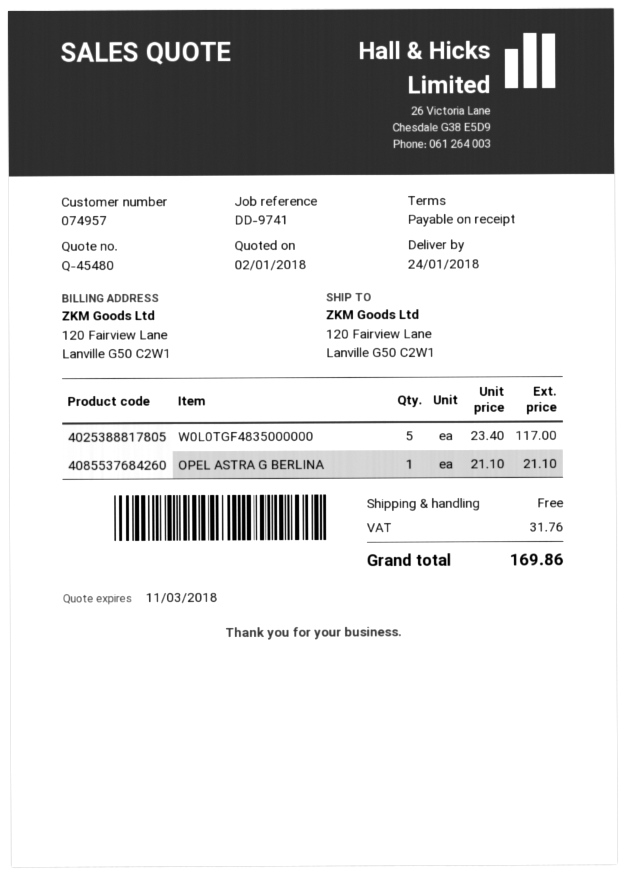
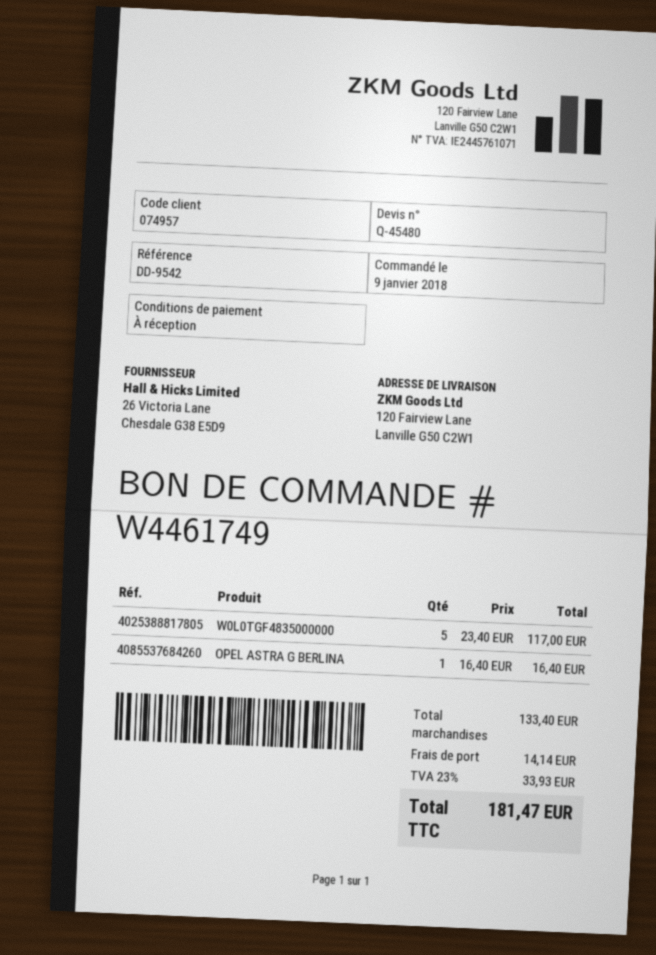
reference: DD-9741 -> DD-9542
OPEL ASTRA G BERLINA: 1 x 21.10 = 21.10 -> 1 x 16.40 = 16.40
shipping: 0.00 -> 14.14
tax: 31.76 -> 33.93
total: 169.86 -> 181.47

